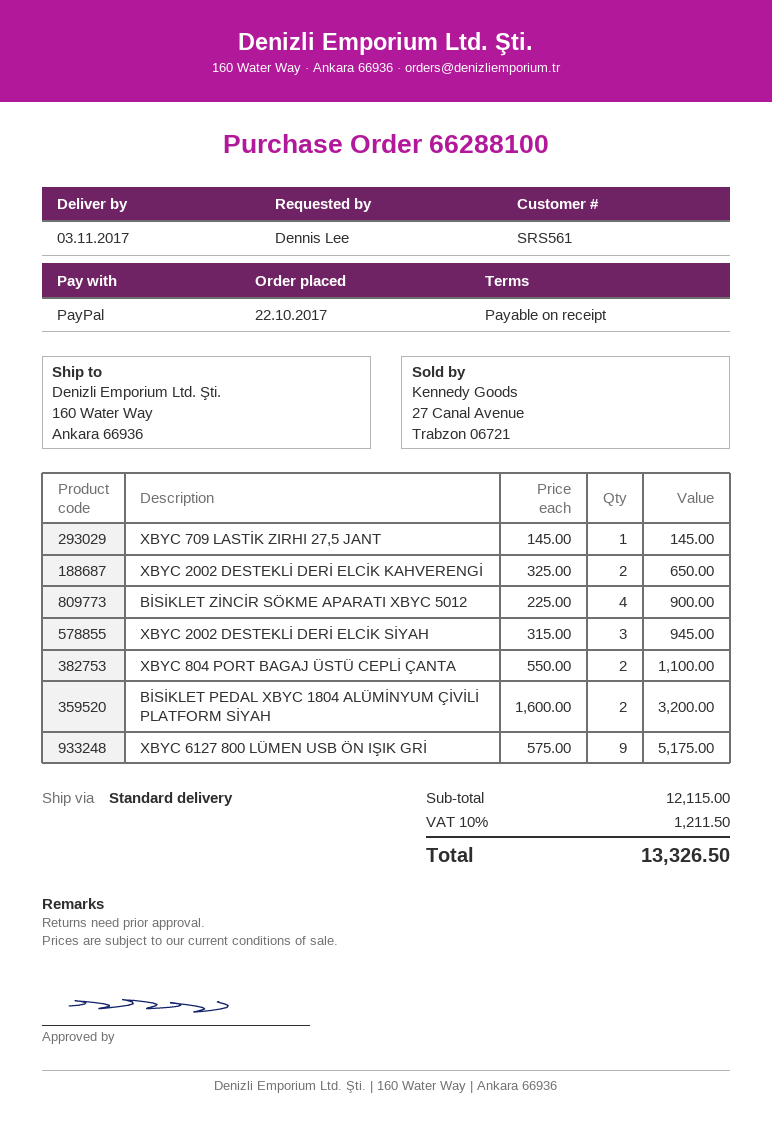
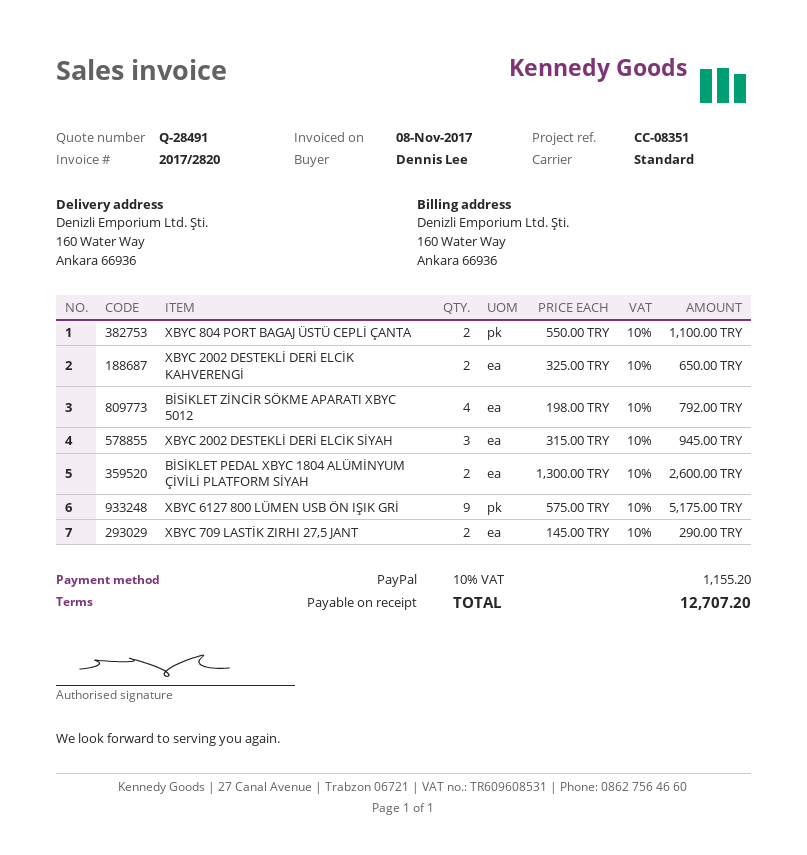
XBYC 709 LASTİK ZIRHI 27,5 JANT: 1 x 145.00 = 145.00 -> 2 x 145.00 = 290.00
BİSİKLET ZİNCİR SÖKME APARATI XBYC 5012: 4 x 225.00 = 900.00 -> 4 x 198.00 = 792.00
BİSİKLET PEDAL XBYC 1804 ALÜMİNYUM ÇİVİLİ PLATFORM SİYAH: 2 x 1600.00 = 3200.00 -> 2 x 1300.00 = 2600.00
tax: 10% = 1211.50 -> 10% = 1155.20
total: 13326.50 -> 12707.20

